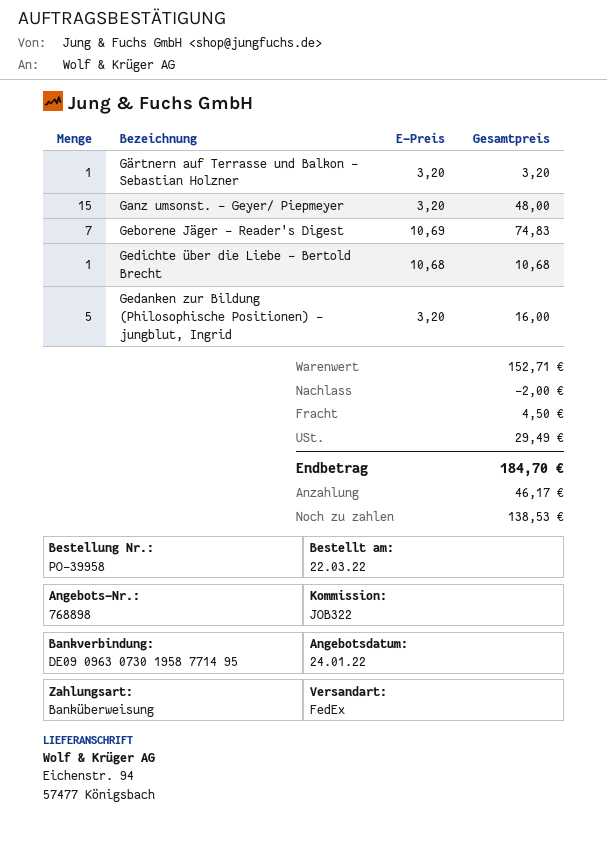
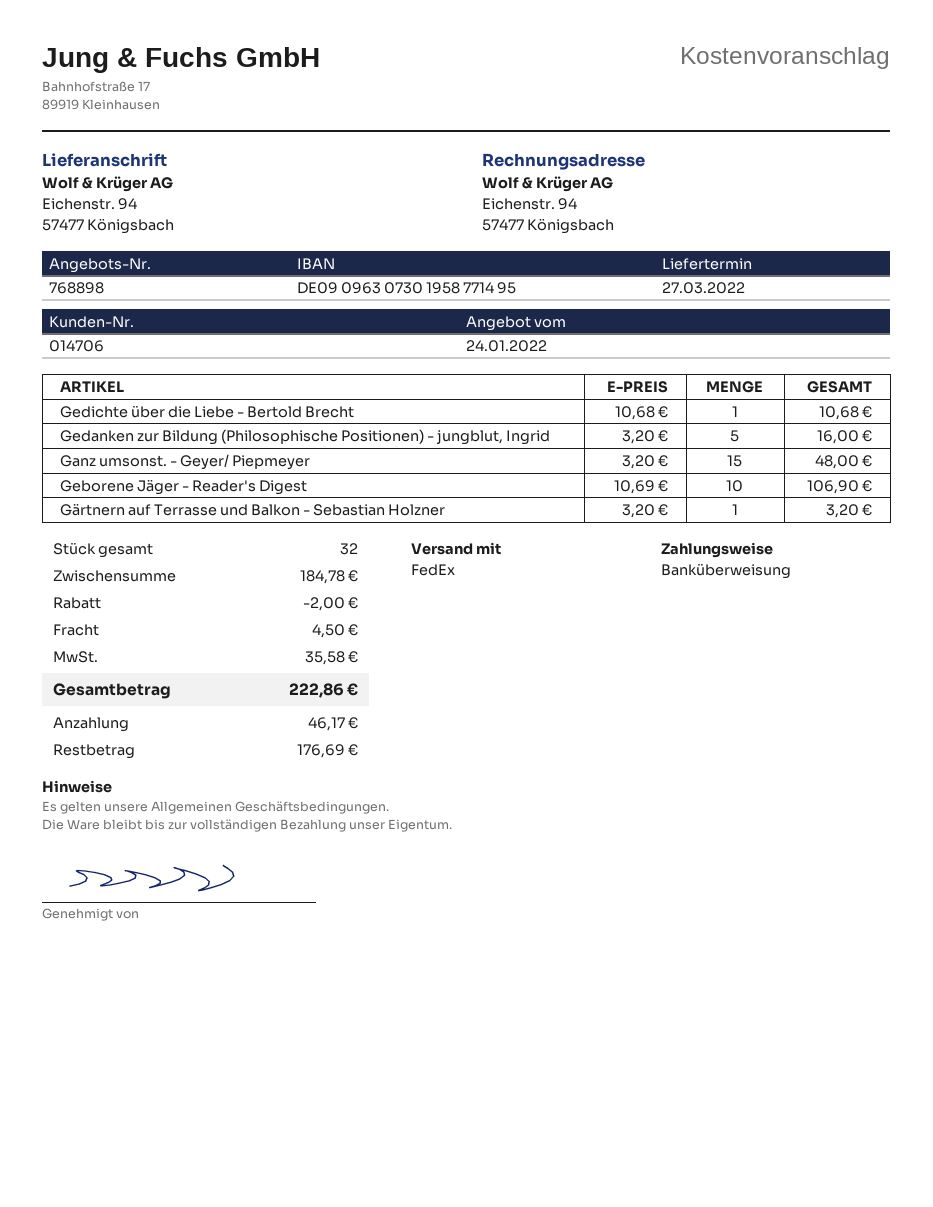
Geborene Jäger - Reader's Digest: 7 x 10.69 = 74.83 -> 10 x 10.69 = 106.90
subtotal: 152.71 -> 184.78
tax: 29.49 -> 35.58
total: 184.70 -> 222.86
balance: 138.53 -> 176.69

